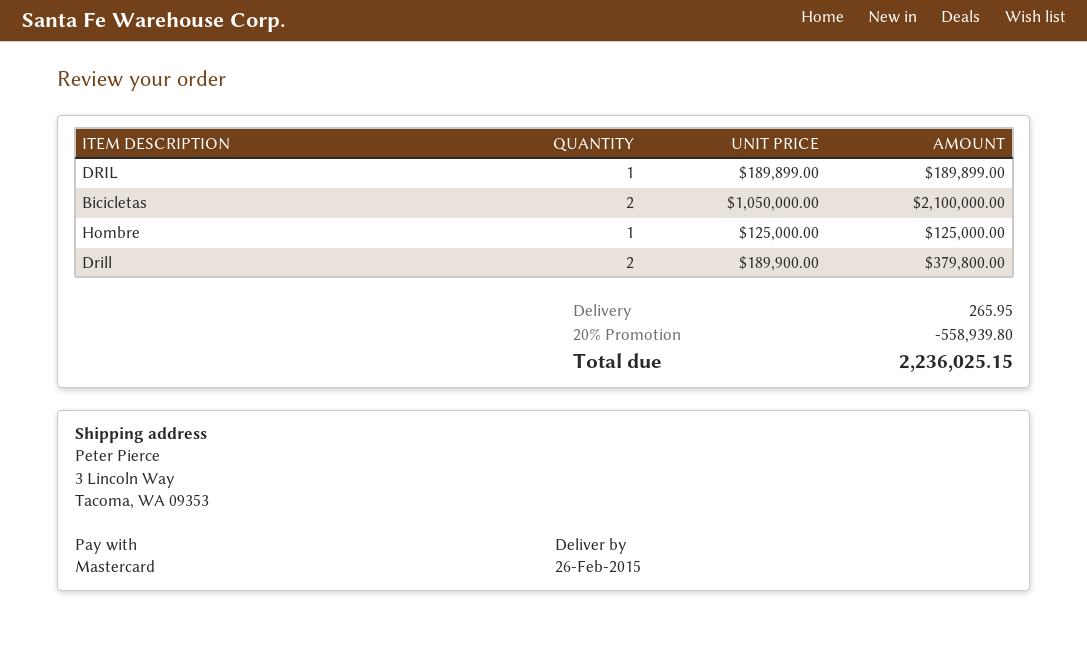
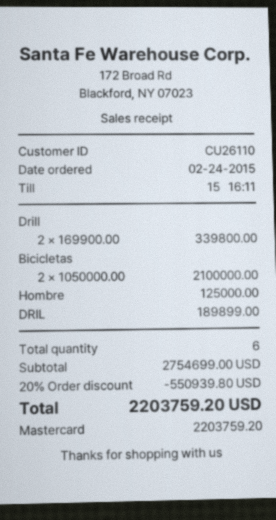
Drill: 2 x 189900.00 = 379800.00 -> 2 x 169900.00 = 339800.00
discount: 20% = 558939.80 -> 20% = 550939.80
shipping: 265.95 -> none
total: 2236025.15 -> 2203759.20

